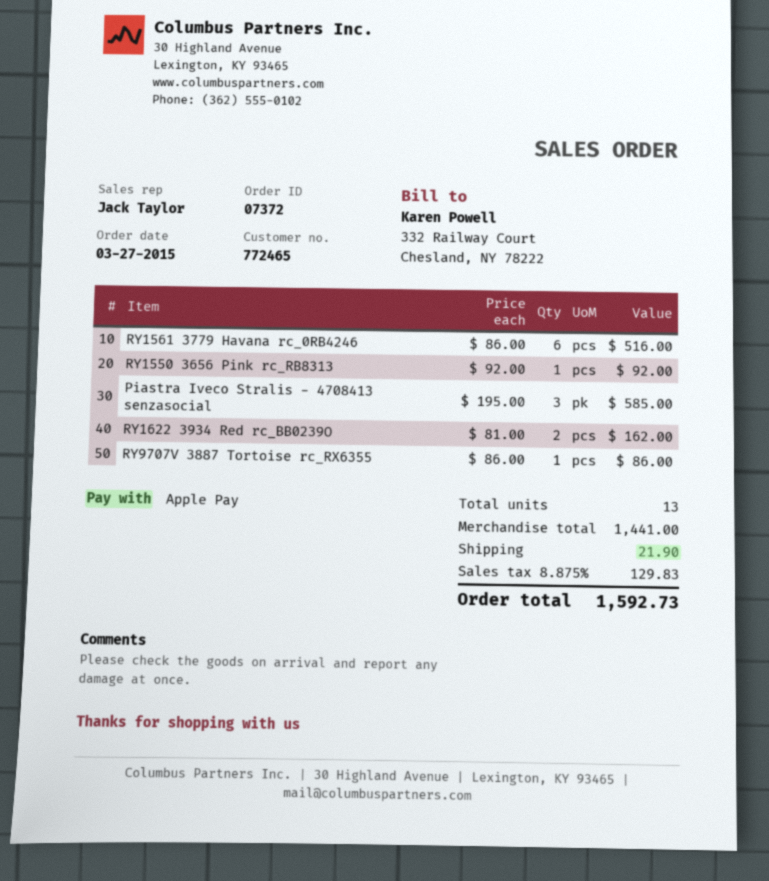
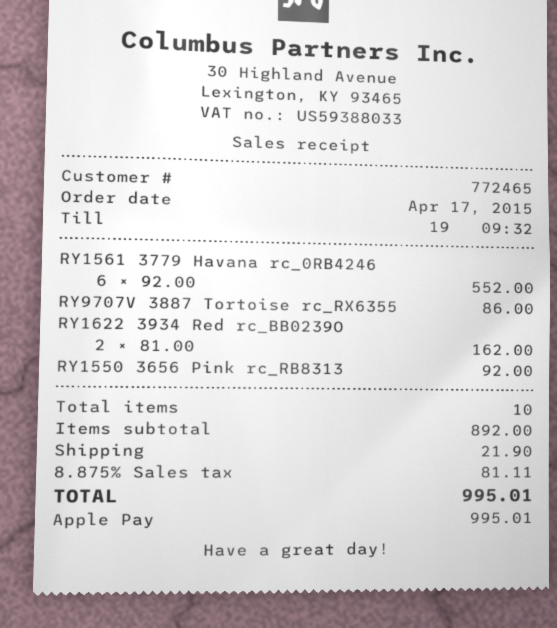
order date: 2015-03-27 -> 2015-04-17
RY1561 3779 Havana rc_0RB4246: 6 x 86.00 = 516.00 -> 6 x 92.00 = 552.00
Piastra Iveco Stralis - 4708413 senzasocial: 3 x 195.00 = 585.00 -> none
total quantity: 13 -> 10
subtotal: 1441.00 -> 892.00
tax: 8.875% = 129.83 -> 8.875% = 81.11
total: 1592.73 -> 995.01

